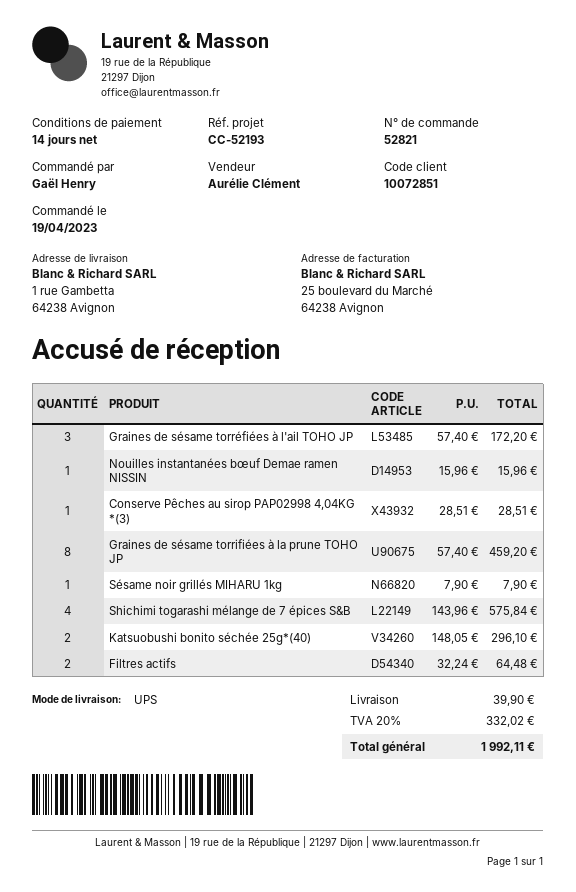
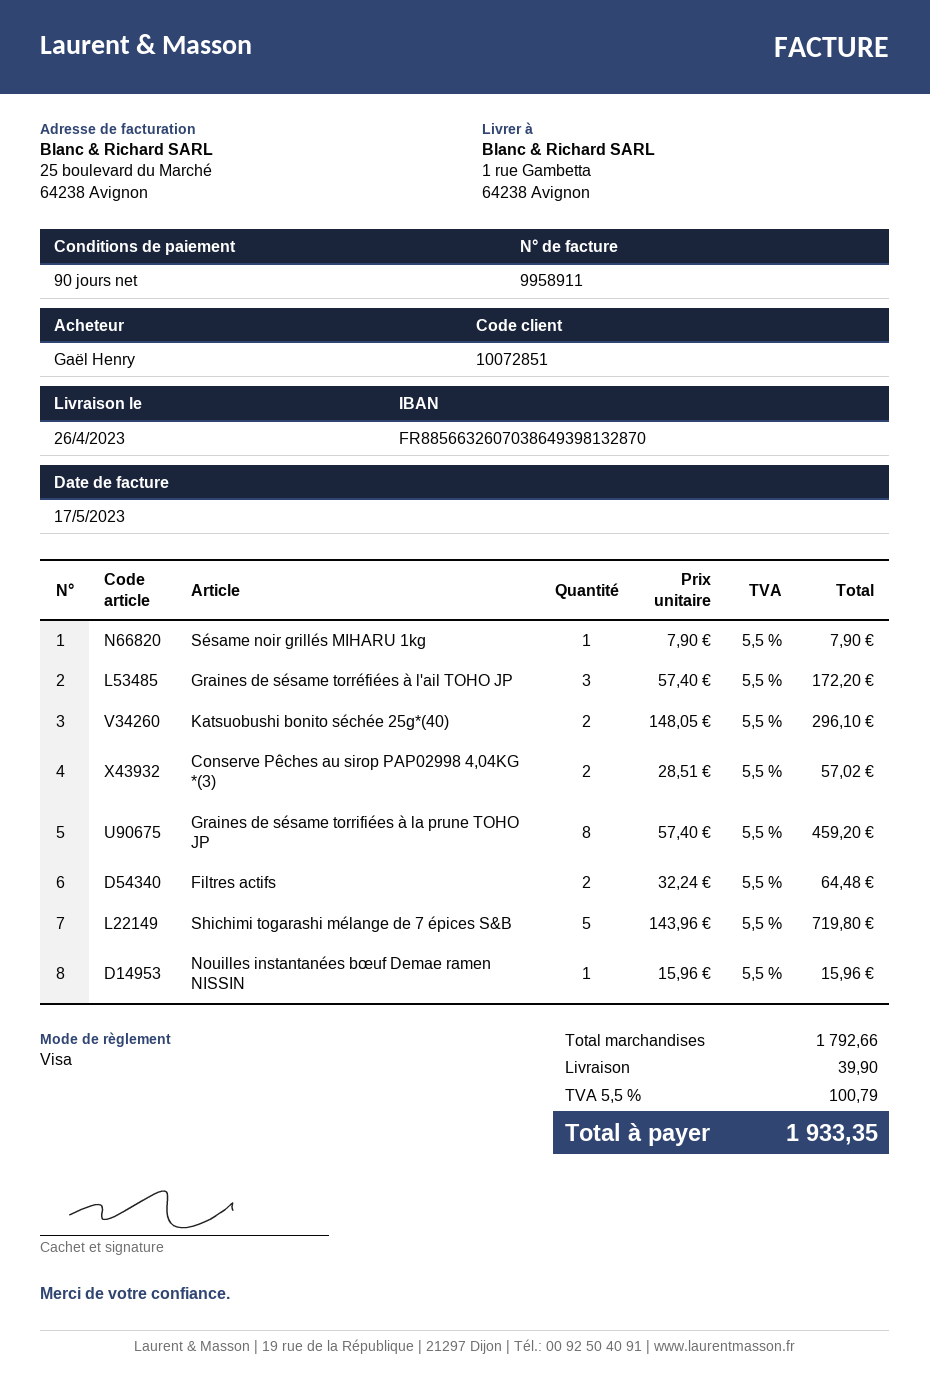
payment terms: 14 days -> 90 days
Conserve Pêches au sirop PAP02998 4,04KG *(3): 1 x 28.51 = 28.51 -> 2 x 28.51 = 57.02
Shichimi togarashi mélange de 7 épices S&B: 4 x 143.96 = 575.84 -> 5 x 143.96 = 719.80
tax: 20% = 332.02 -> 5.5% = 100.79
total: 1992.11 -> 1933.35

